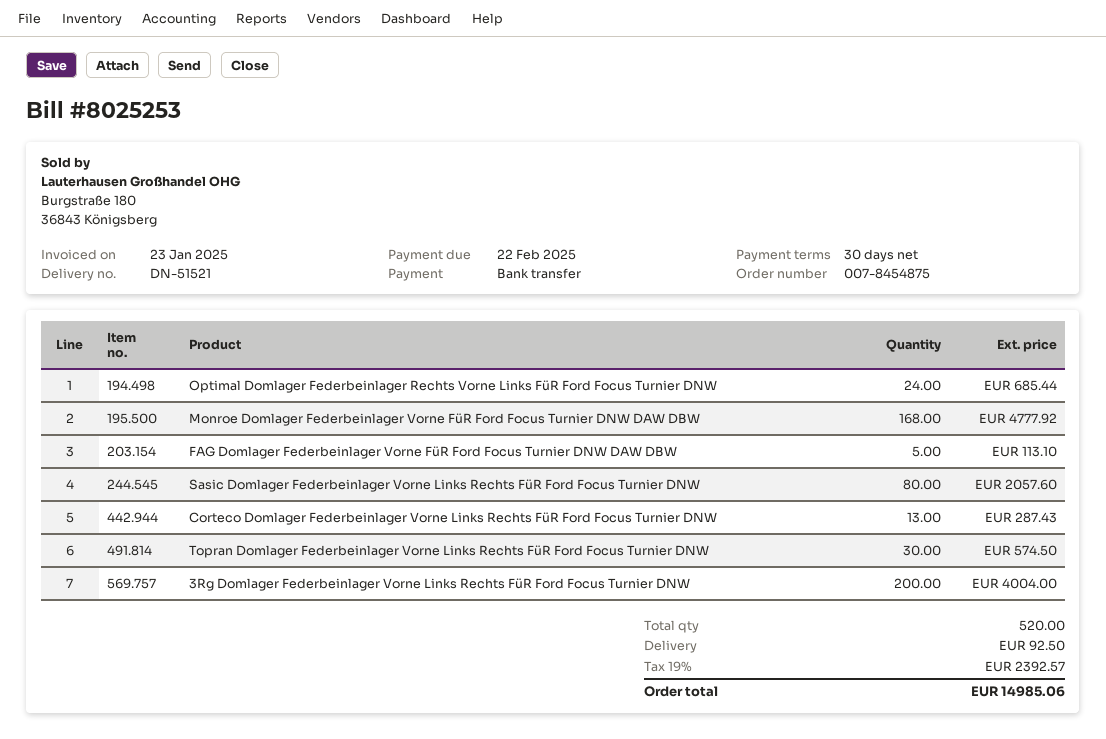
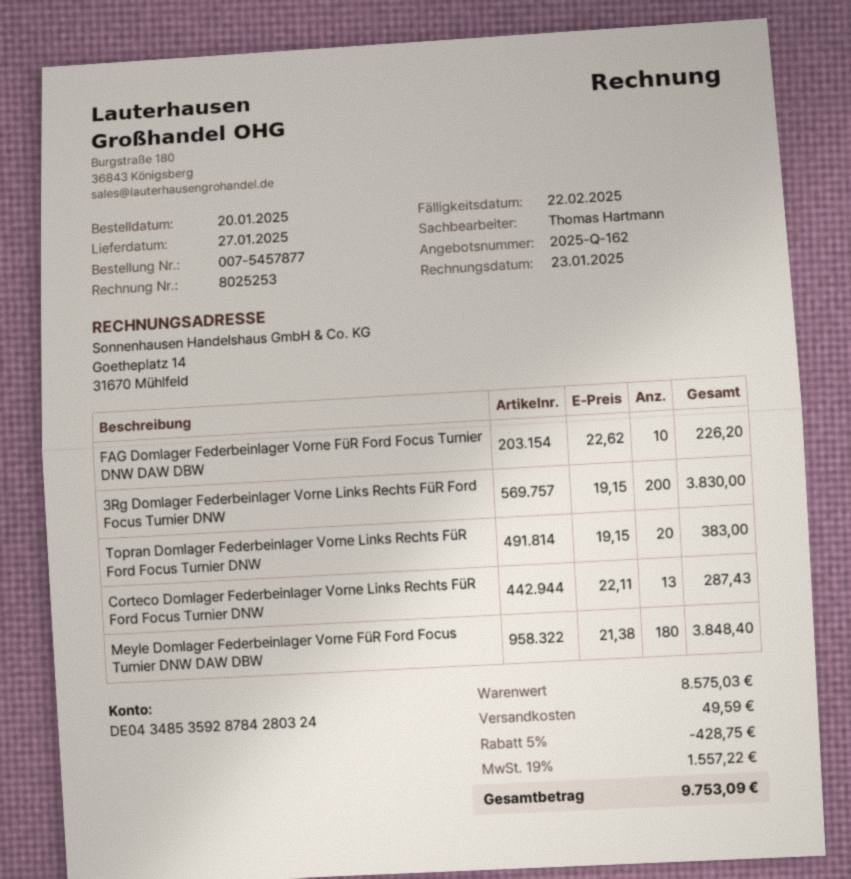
order number: 007-8454875 -> 007-5457877
Optimal Domlager Federbeinlager Rechts Vorne Links FüR Ford Focus Turnier DNW: 24 for 685.44 -> none
Monroe Domlager Federbeinlager Vorne FüR Ford Focus Turnier DNW DAW DBW: 168 for 4777.92 -> none
FAG Domlager Federbeinlager Vorne FüR Ford Focus Turnier DNW DAW DBW: 5 for 113.10 -> 10 for 226.20
Sasic Domlager Federbeinlager Vorne Links Rechts FüR Ford Focus Turnier DNW: 80 for 2057.60 -> none
Topran Domlager Federbeinlager Vorne Links Rechts FüR Ford Focus Turnier DNW: 30 for 574.50 -> 20 for 383.00
3Rg Domlager Federbeinlager Vorne Links Rechts FüR Ford Focus Turnier DNW: 200 for 4004.00 -> 200 for 3830.00
Meyle Domlager Federbeinlager Vorne FüR Ford Focus Turnier DNW DAW DBW: none -> 180 for 3848.40
discount: none -> 5% = 428.75
shipping: 92.50 -> 49.59
tax: 19% = 2392.57 -> 19% = 1557.22
total: 14985.06 -> 9753.09

